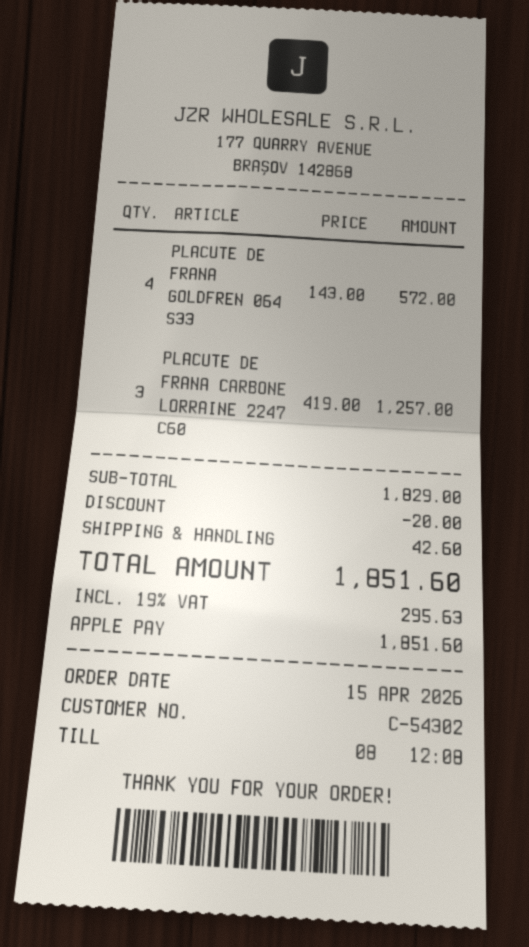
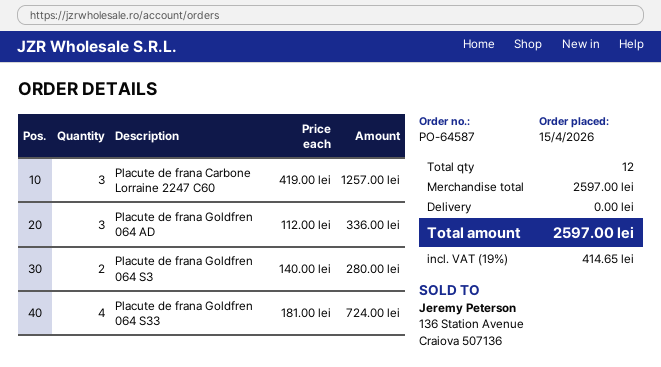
PLACUTE DE FRANA GOLDFREN 064 S33: 4 x 143.00 = 572.00 -> 4 x 181.00 = 724.00
Placute de frana Goldfren 064 AD: none -> 3 x 112.00 = 336.00
Placute de frana Goldfren 064 S3: none -> 2 x 140.00 = 280.00
subtotal: 1829.00 -> 2597.00
discount: 20.00 -> none
shipping: 42.60 -> 0.00
tax: 19% = 295.63 -> 19% = 414.65
total: 1851.60 -> 2597.00

